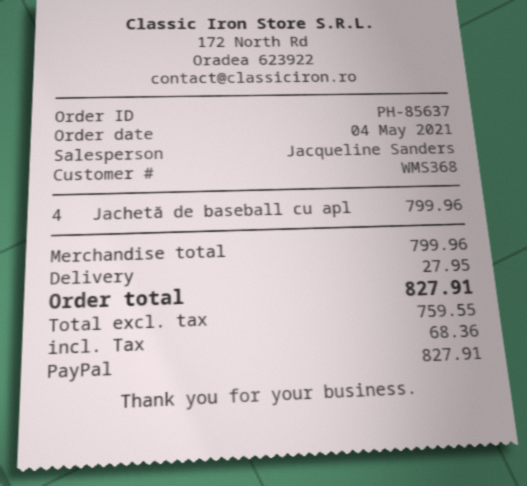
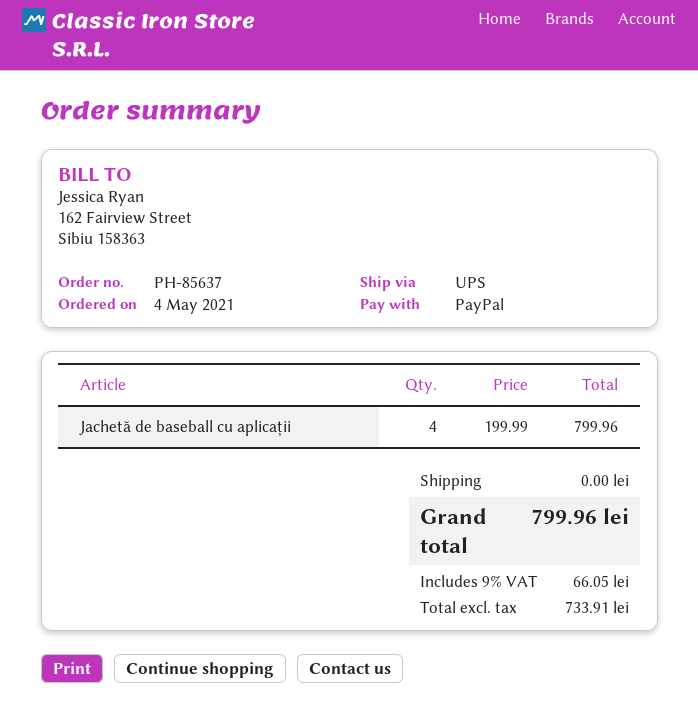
shipping: 27.95 -> 0.00
net: 759.55 -> 733.91
tax: 68.36 -> 66.05
total: 827.91 -> 799.96

